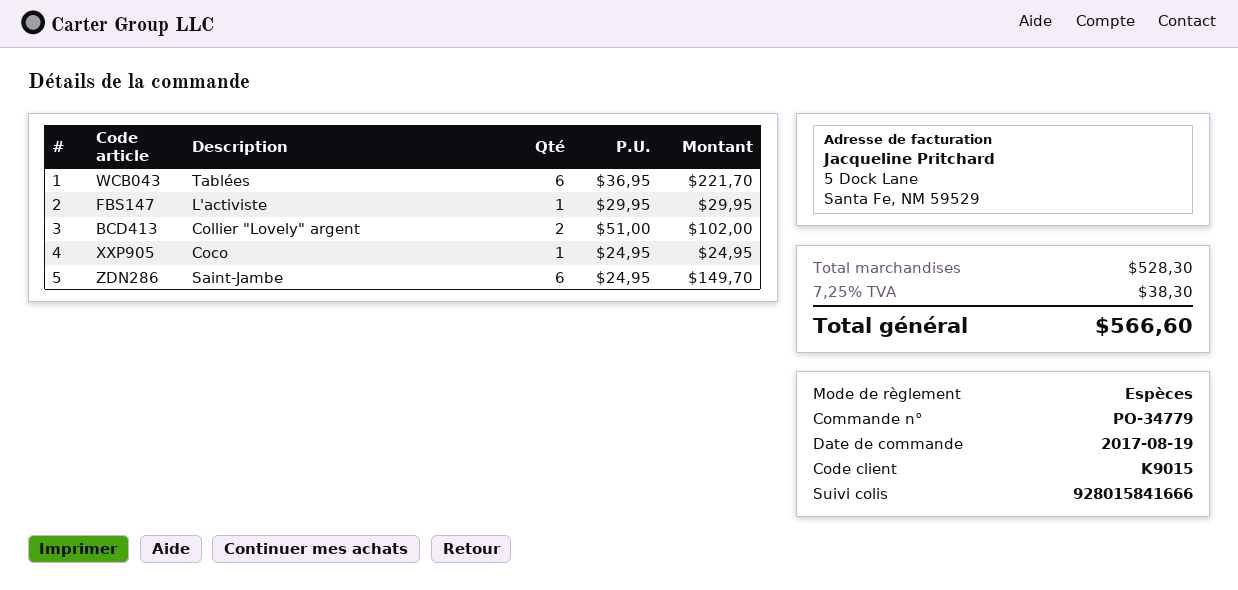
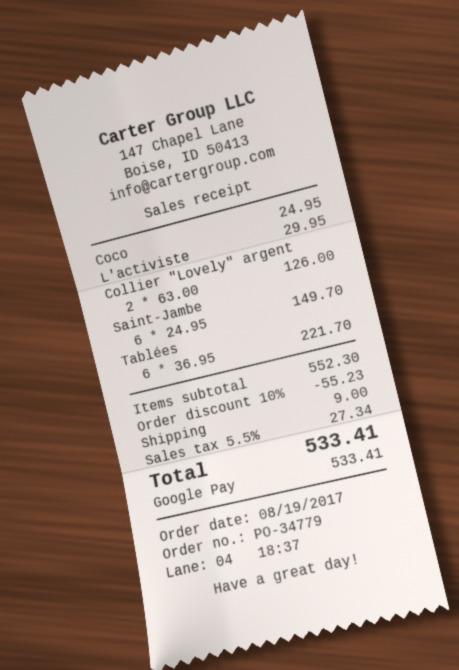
payment method: cash -> Google Pay
Collier "Lovely" argent: 2 x 51.00 = 102.00 -> 2 x 63.00 = 126.00
subtotal: 528.30 -> 552.30
discount: none -> 10% = 55.23
shipping: none -> 9.00
tax: 7.25% = 38.30 -> 5.5% = 27.34
total: 566.60 -> 533.41

